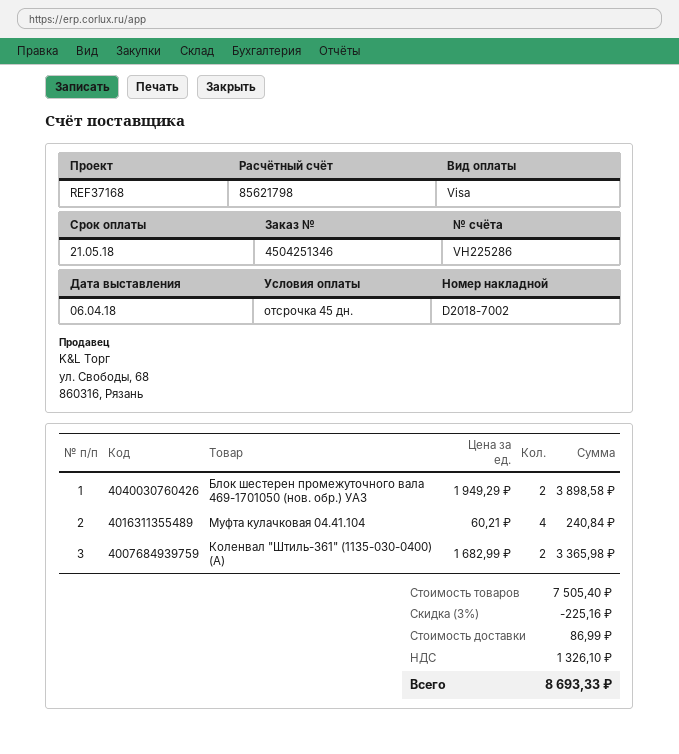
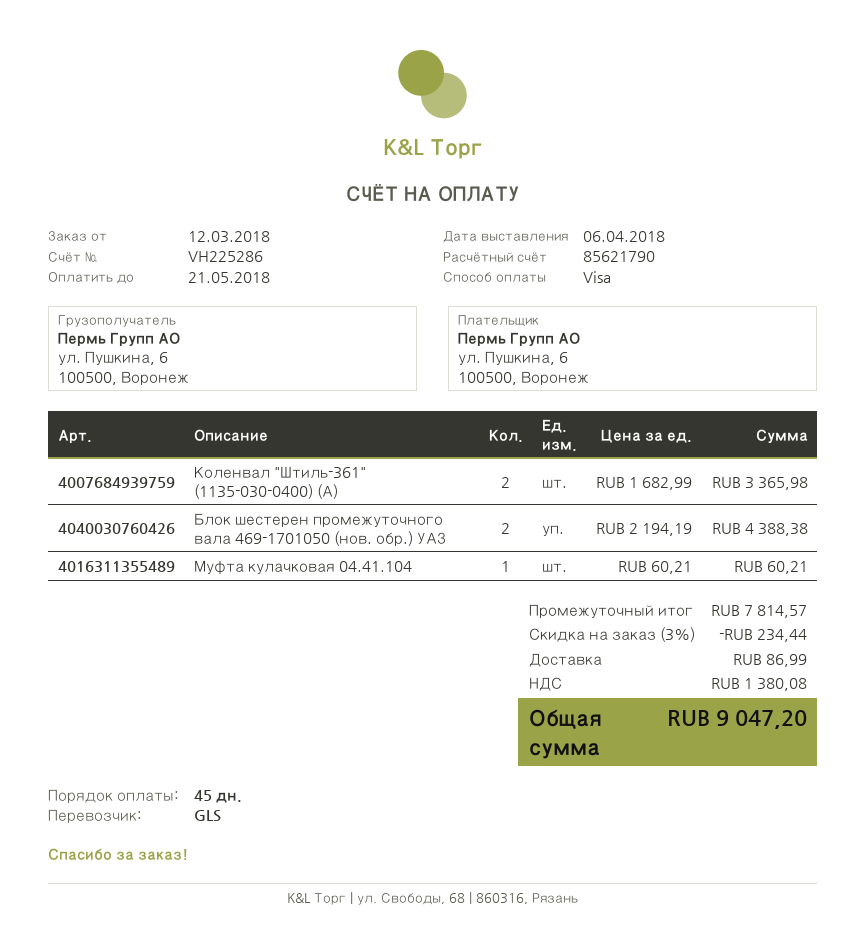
bank account: 85621798 -> 85621790
Блок шестерен промежуточного вала 469-1701050 (нов. обр.) УАЗ: 2 x 1949.29 = 3898.58 -> 2 x 2194.19 = 4388.38
Муфта кулачковая 04.41.104: 4 x 60.21 = 240.84 -> 1 x 60.21 = 60.21
subtotal: 7505.40 -> 7814.57
discount: 3% = 225.16 -> 3% = 234.44
tax: 1326.10 -> 1380.08
total: 8693.33 -> 9047.20

